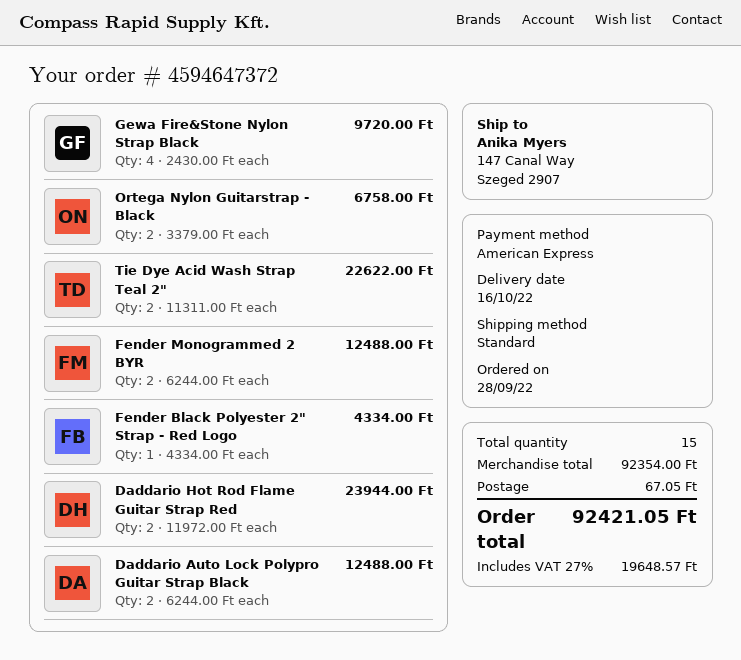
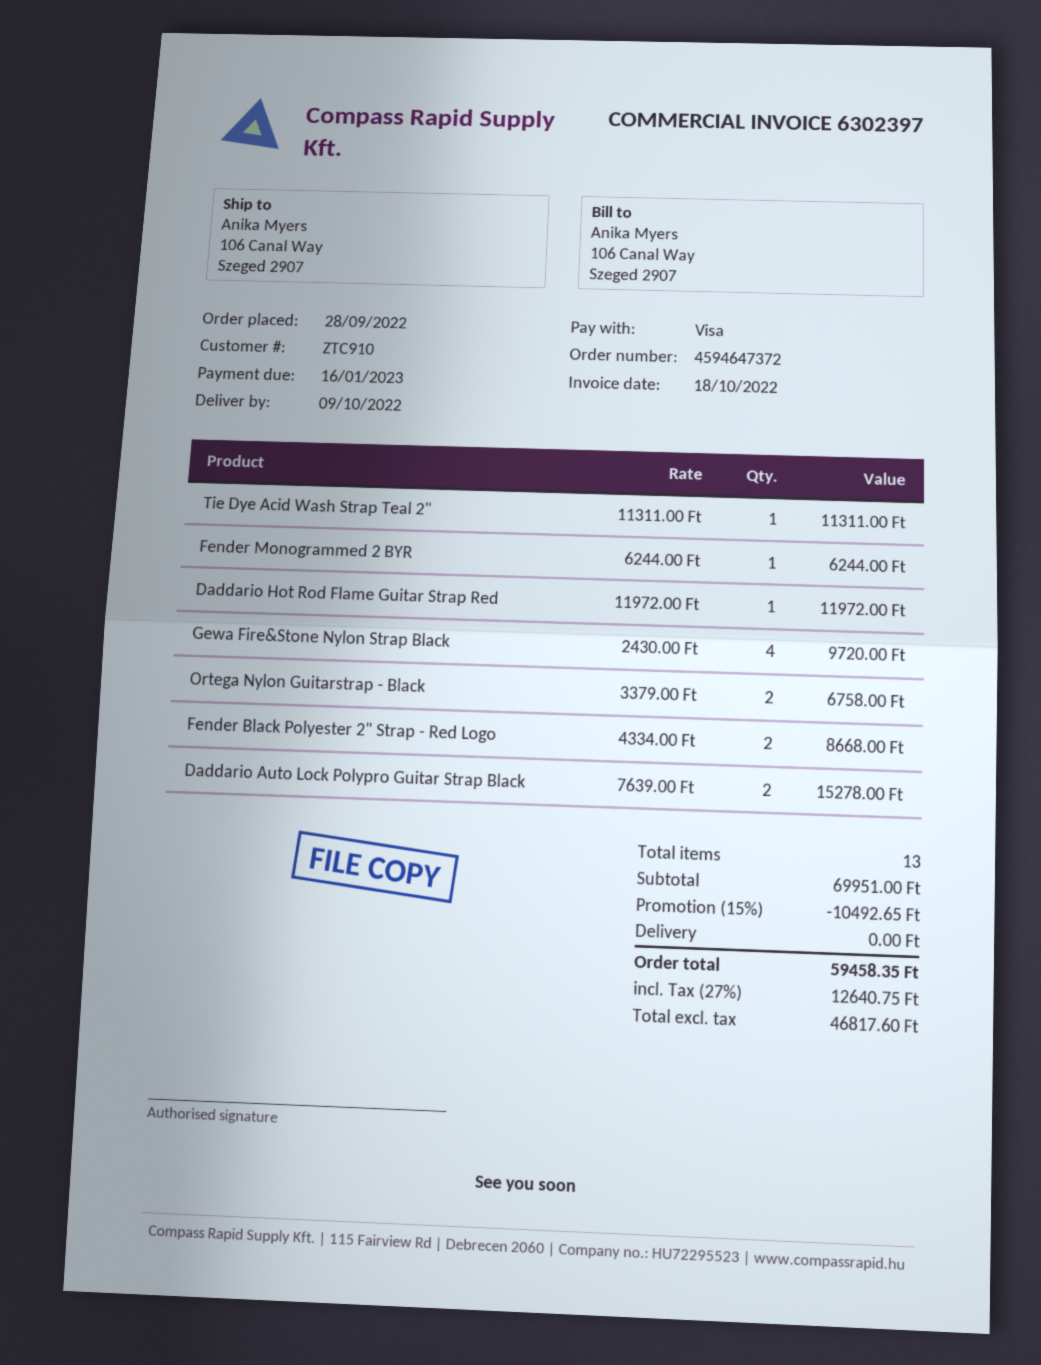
delivery date: 2022-10-16 -> 2022-10-09
payment method: American Express -> Visa
ship to: 147 Canal Way, Szeged 2907 -> 106 Canal Way, Szeged 2907
Tie Dye Acid Wash Strap Teal 2": 2 x 11311.00 = 22622.00 -> 1 x 11311.00 = 11311.00
Fender Monogrammed 2 BYR: 2 x 6244.00 = 12488.00 -> 1 x 6244.00 = 6244.00
Fender Black Polyester 2" Strap - Red Logo: 1 x 4334.00 = 4334.00 -> 2 x 4334.00 = 8668.00
Daddario Hot Rod Flame Guitar Strap Red: 2 x 11972.00 = 23944.00 -> 1 x 11972.00 = 11972.00
Daddario Auto Lock Polypro Guitar Strap Black: 2 x 6244.00 = 12488.00 -> 2 x 7639.00 = 15278.00
total quantity: 15 -> 13
subtotal: 92354.00 -> 69951.00
discount: none -> 15% = 10492.65
shipping: 67.05 -> 0.00
tax: 27% = 19648.57 -> 27% = 12640.75
total: 92421.05 -> 59458.35

